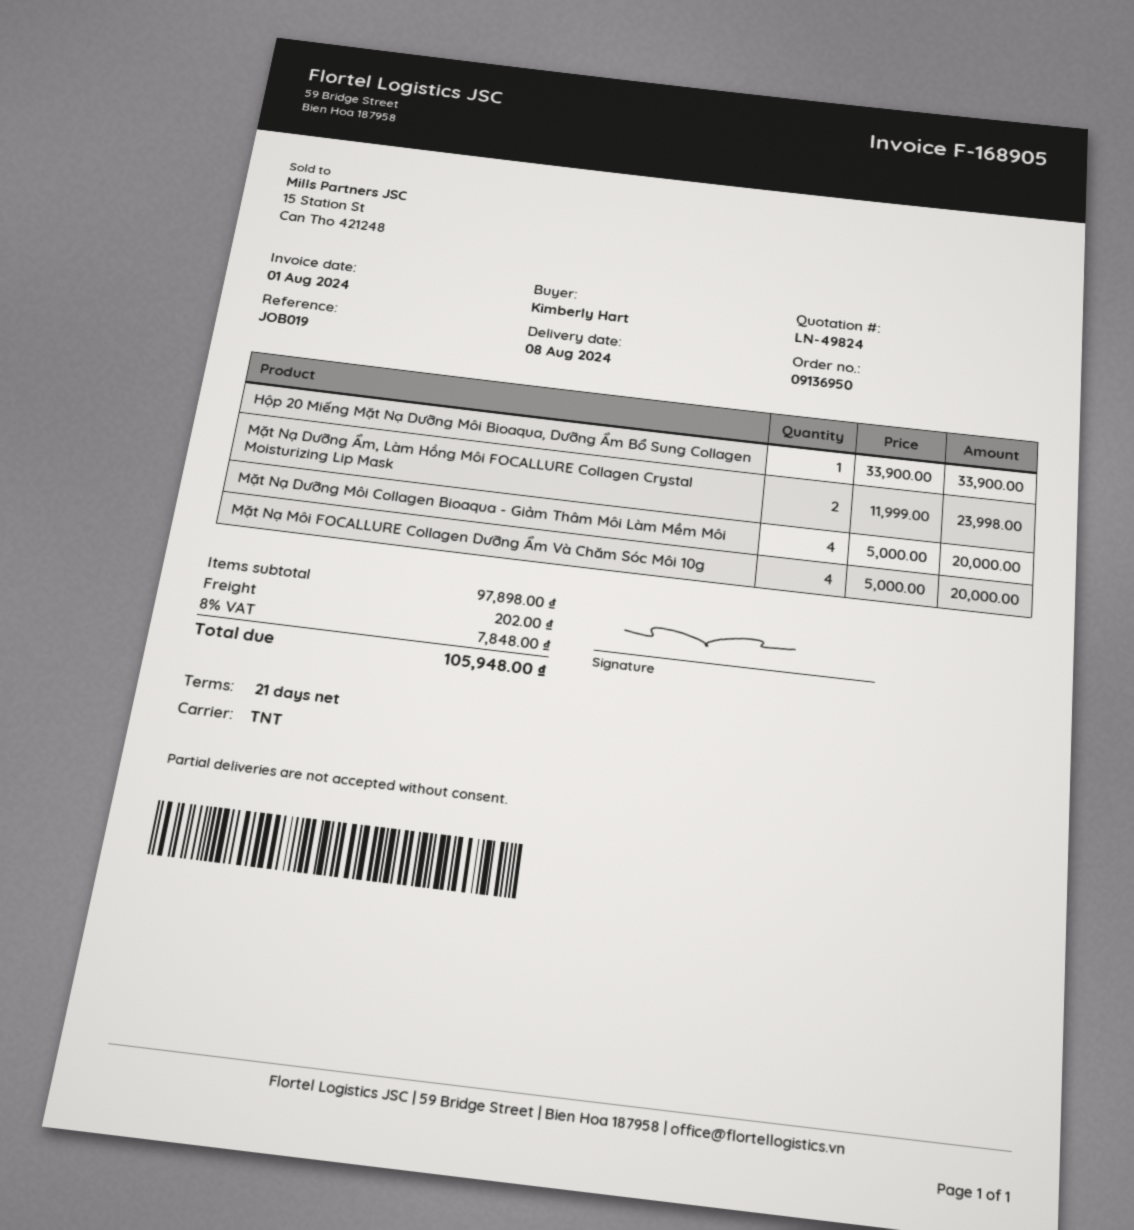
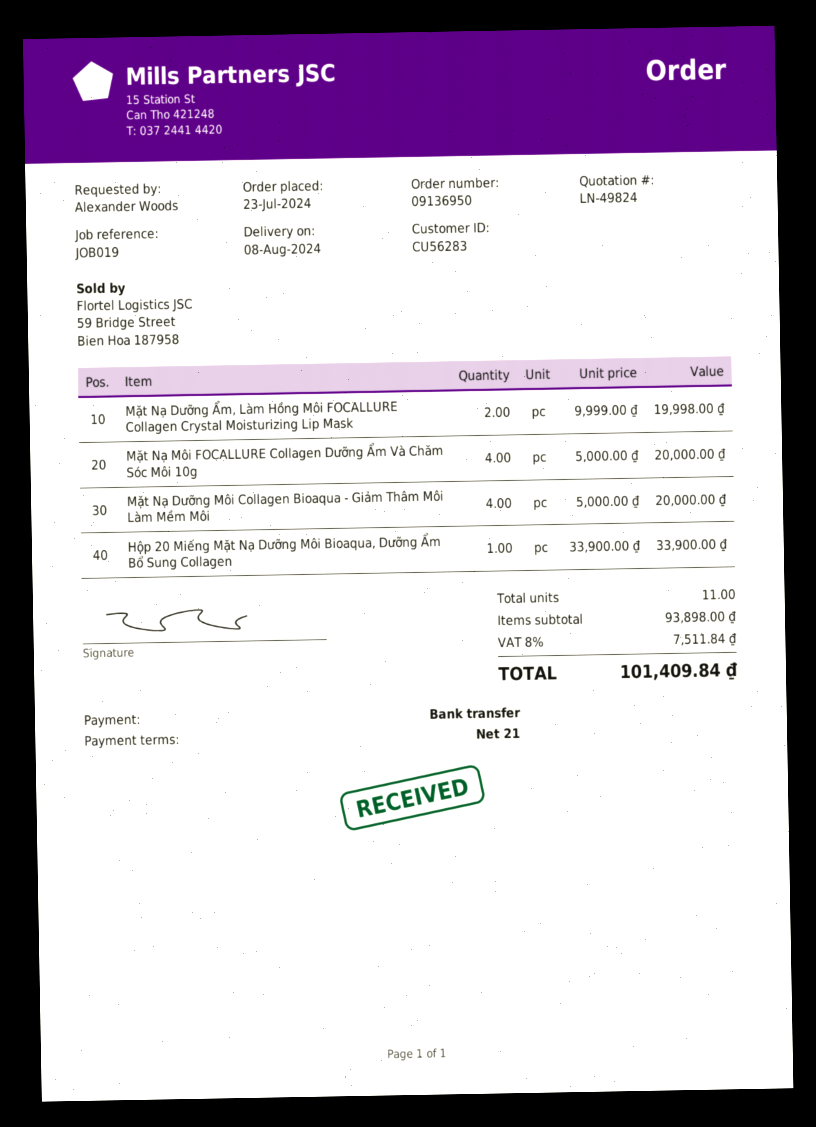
ordered by: Kimberly Hart -> Alexander Woods
Mặt Nạ Dưỡng Ẩm, Làm Hồng Môi FOCALLURE Collagen Crystal Moisturizing Lip Mask: 2 x 11999.00 = 23998.00 -> 2 x 9999.00 = 19998.00
subtotal: 97898.00 -> 93898.00
shipping: 202.00 -> none
tax: 8% = 7848.00 -> 8% = 7511.84
total: 105948.00 -> 101409.84

